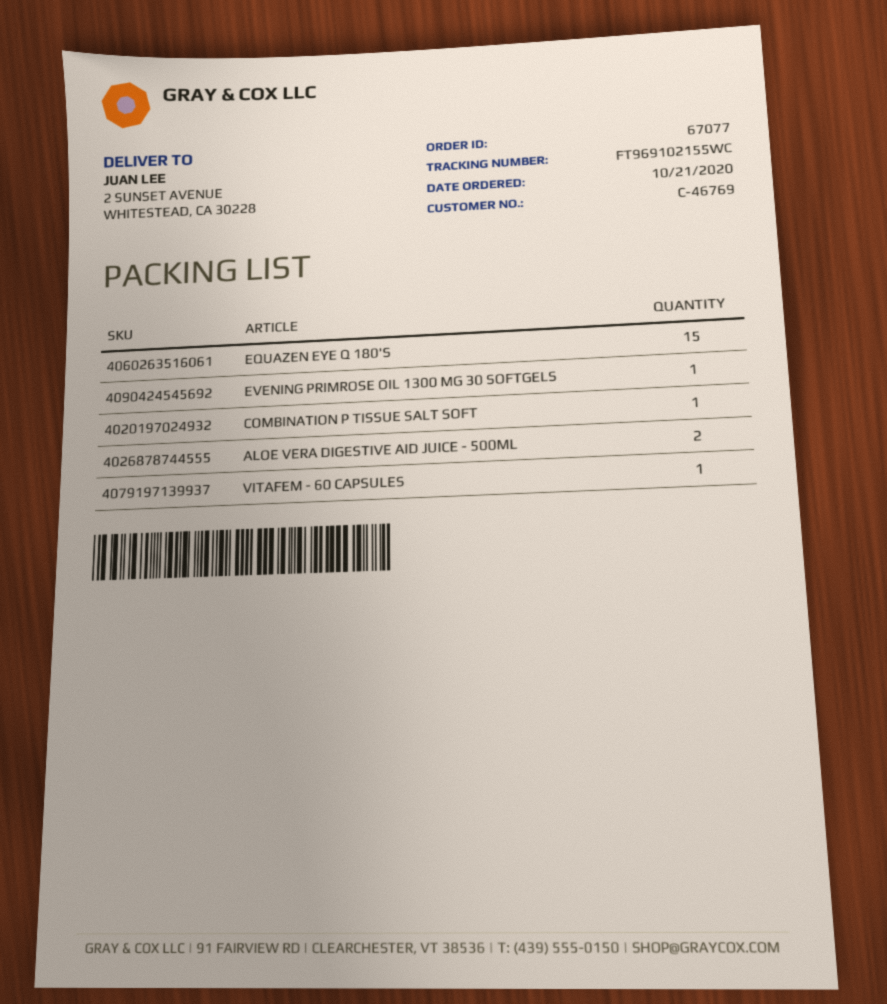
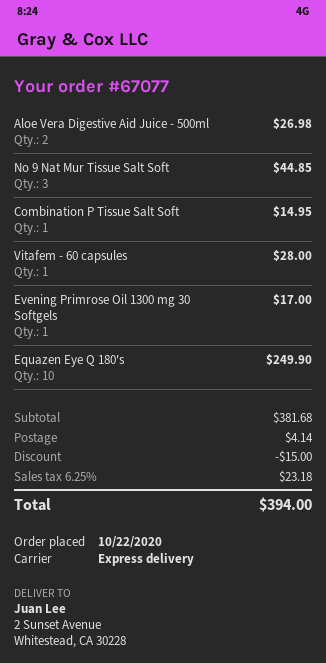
order date: 2020-10-21 -> 2020-10-22
EQUAZEN EYE Q 180'S: 15 -> 10
No 9 Nat Mur Tissue Salt Soft: none -> 3

